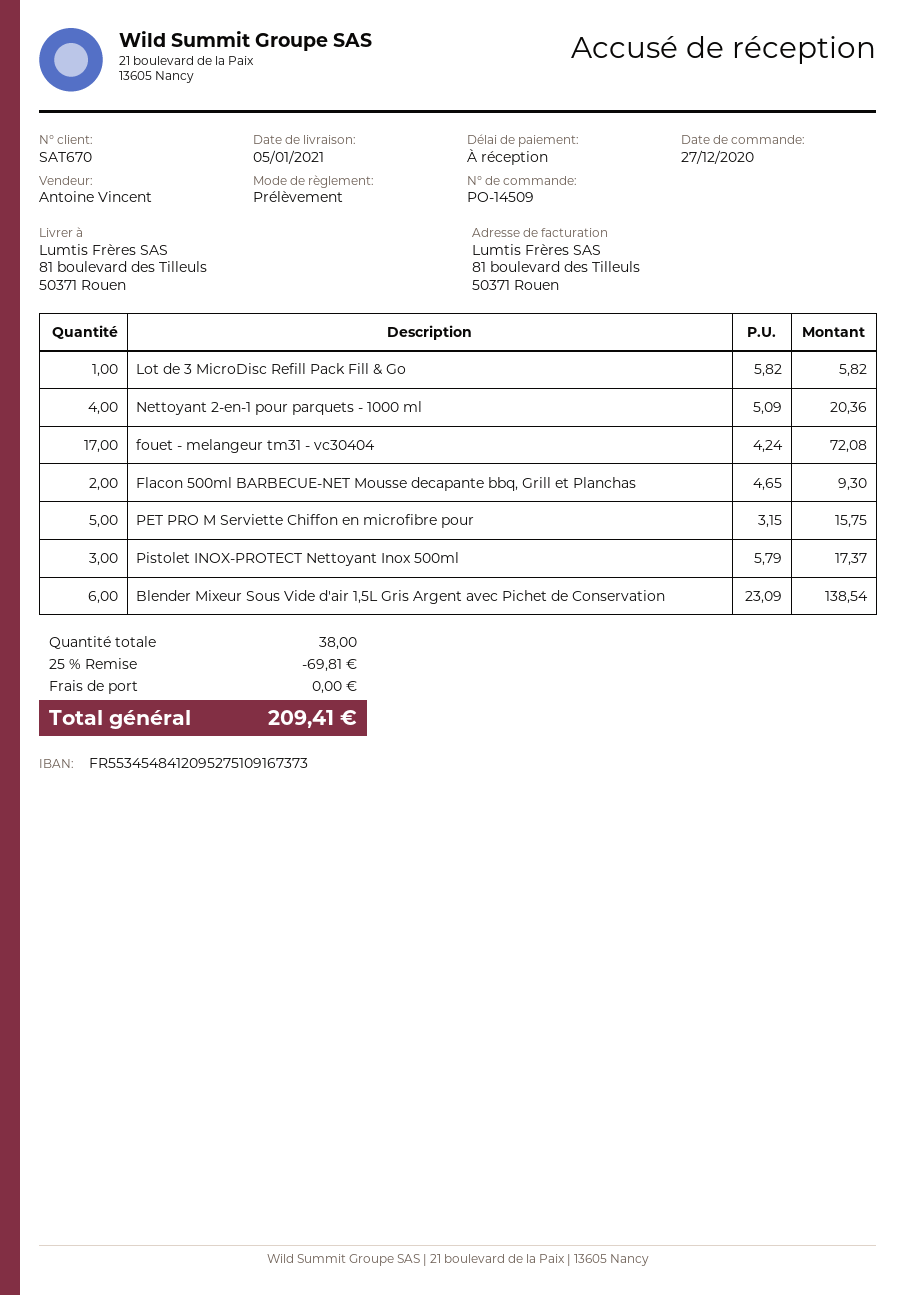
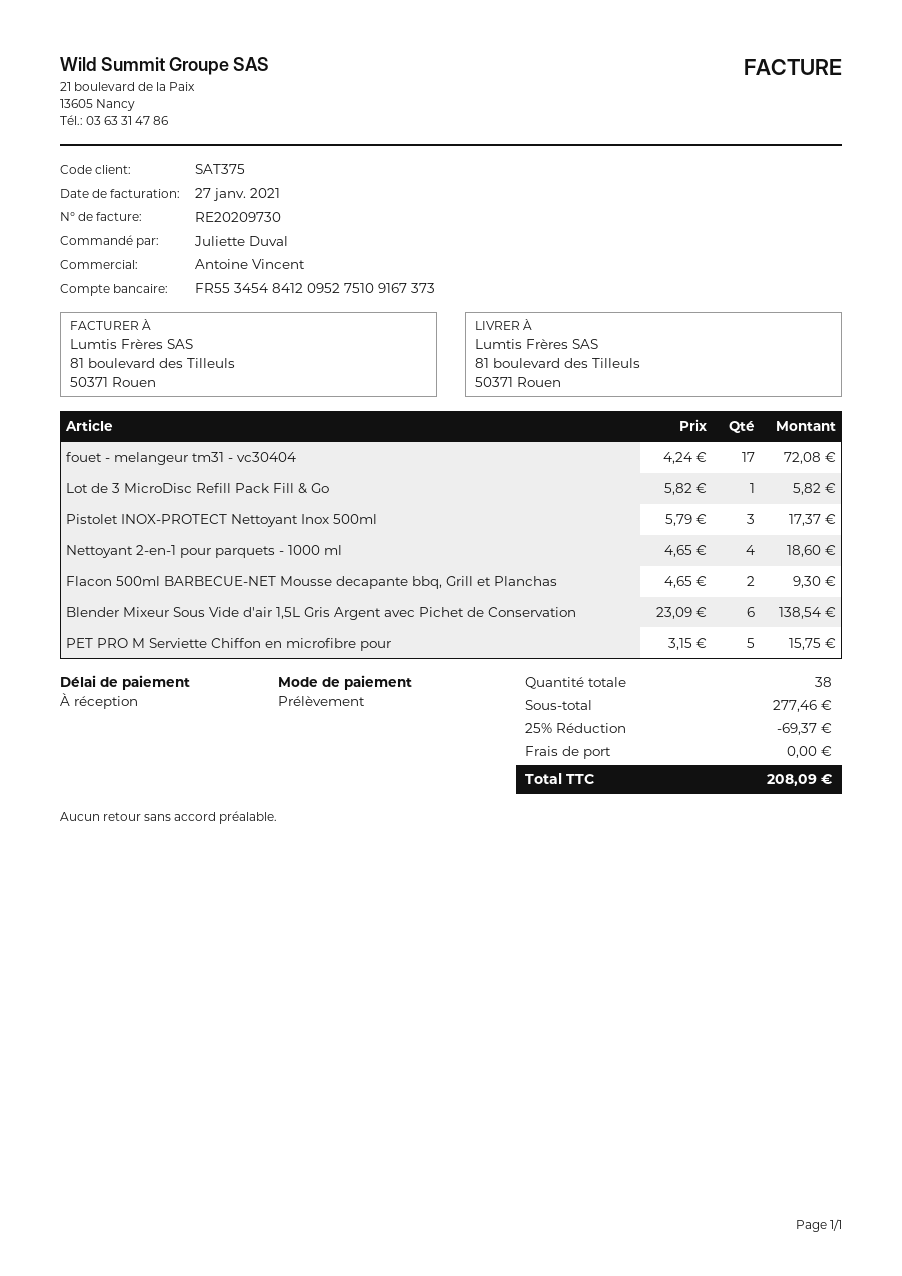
customer number: SAT670 -> SAT375
Nettoyant 2-en-1 pour parquets - 1000 ml: 4 x 5.09 = 20.36 -> 4 x 4.65 = 18.60
discount: 25% = 69.81 -> 25% = 69.37
total: 209.41 -> 208.09

